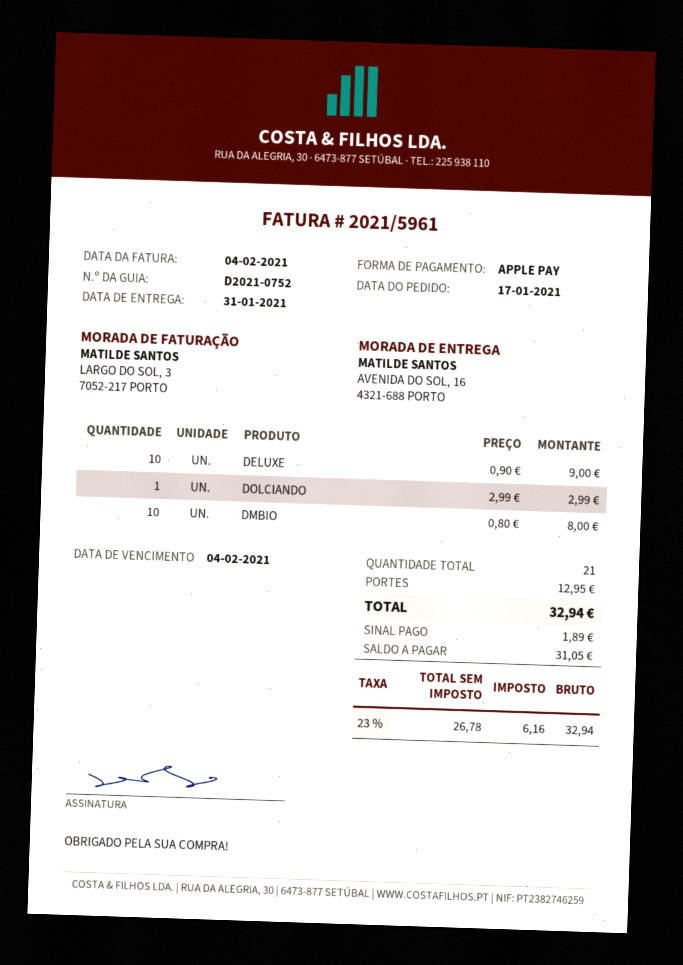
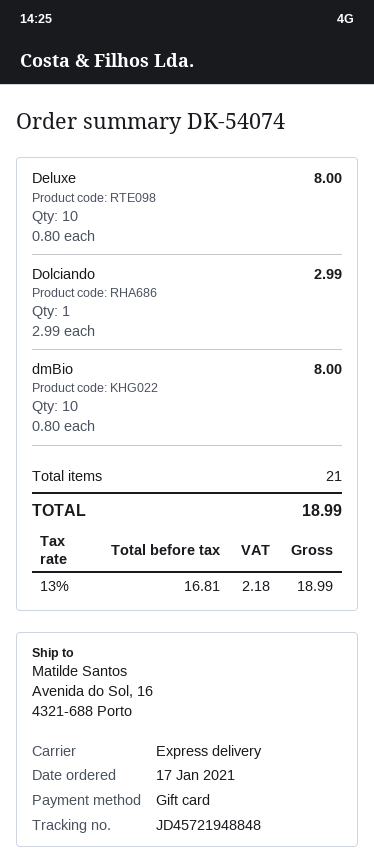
payment method: Apple Pay -> gift card
DELUXE: 10 x 0.90 = 9.00 -> 10 x 0.80 = 8.00
shipping: 12.95 -> none
net: 26.78 -> 16.81
tax: 23% = 6.16 -> 13% = 2.18
total: 32.94 -> 18.99

